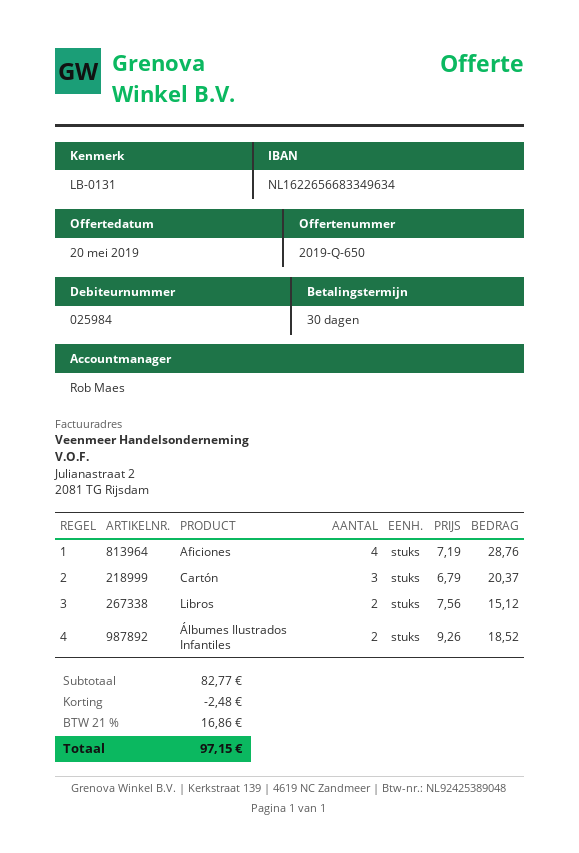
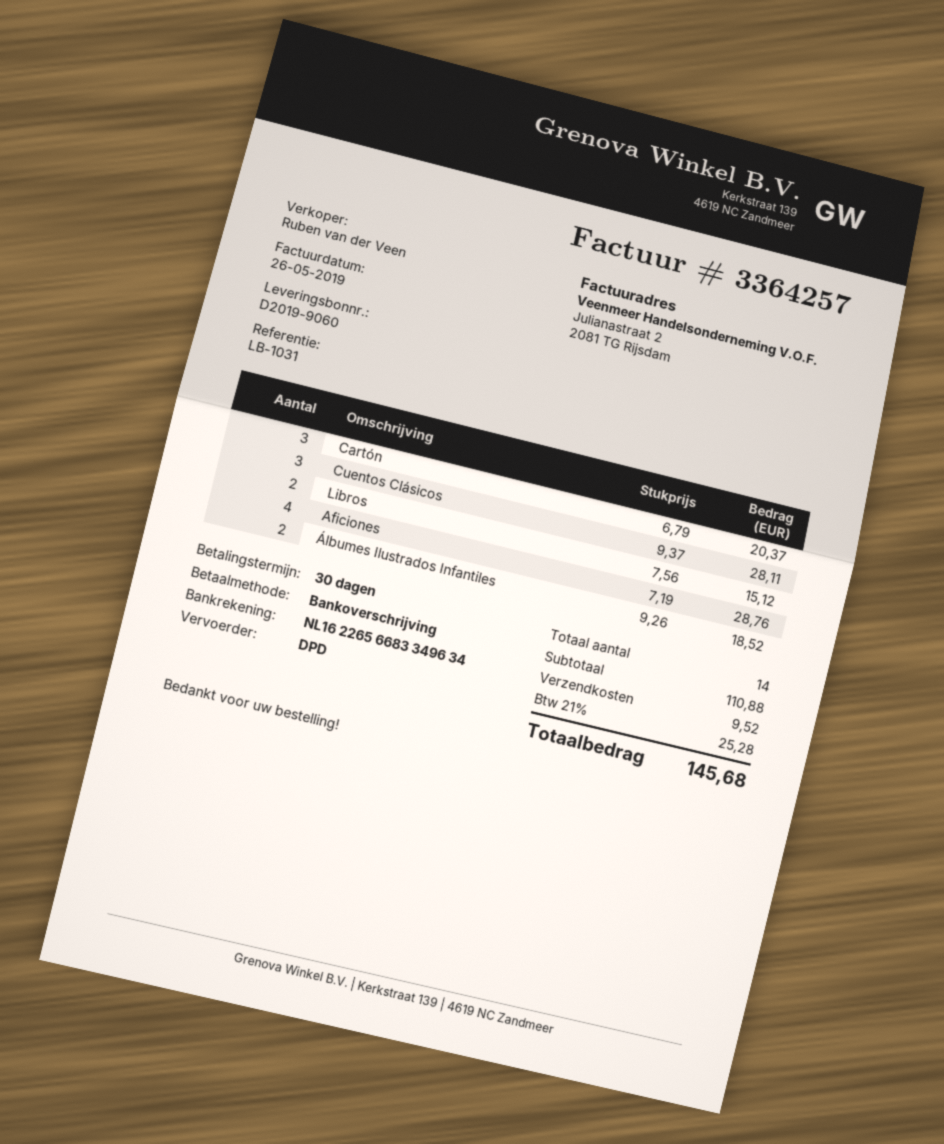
reference: LB-0131 -> LB-1031
sales rep: Rob Maes -> Ruben van der Veen
Cuentos Clásicos: none -> 3 x 9.37 = 28.11
subtotal: 82.77 -> 110.88
discount: 2.48 -> none
shipping: none -> 9.52
tax: 21% = 16.86 -> 21% = 25.28
total: 97.15 -> 145.68

